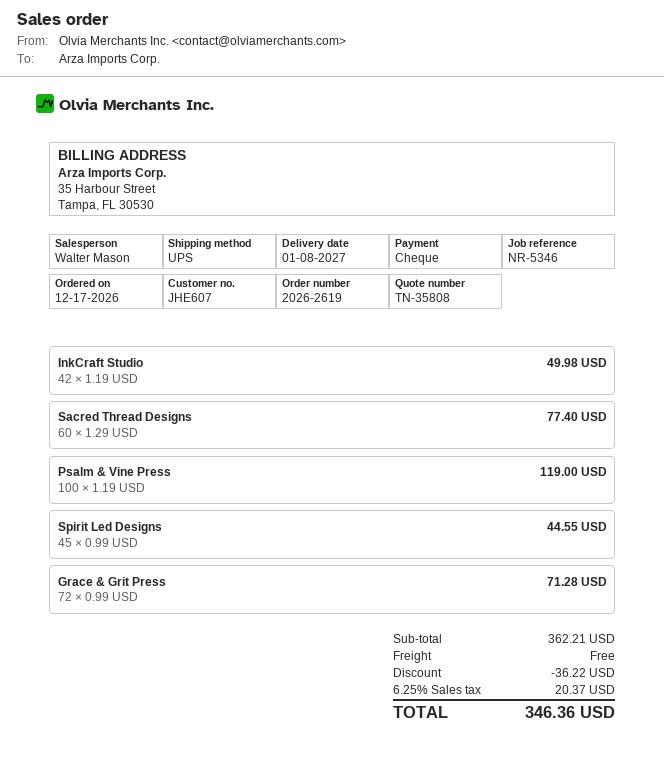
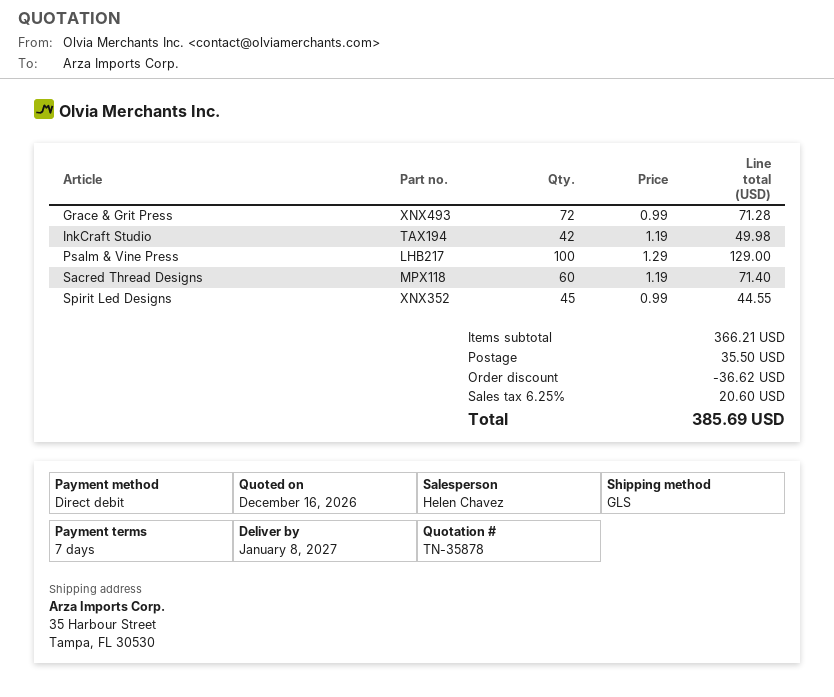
quote number: TN-35808 -> TN-35878
sales rep: Walter Mason -> Helen Chavez
payment method: cheque -> direct debit
shipping method: UPS -> GLS
Sacred Thread Designs: 60 x 1.29 = 77.40 -> 60 x 1.19 = 71.40
Psalm & Vine Press: 100 x 1.19 = 119.00 -> 100 x 1.29 = 129.00
subtotal: 362.21 -> 366.21
discount: 36.22 -> 36.62
shipping: 0.00 -> 35.50
tax: 6.25% = 20.37 -> 6.25% = 20.60
total: 346.36 -> 385.69

